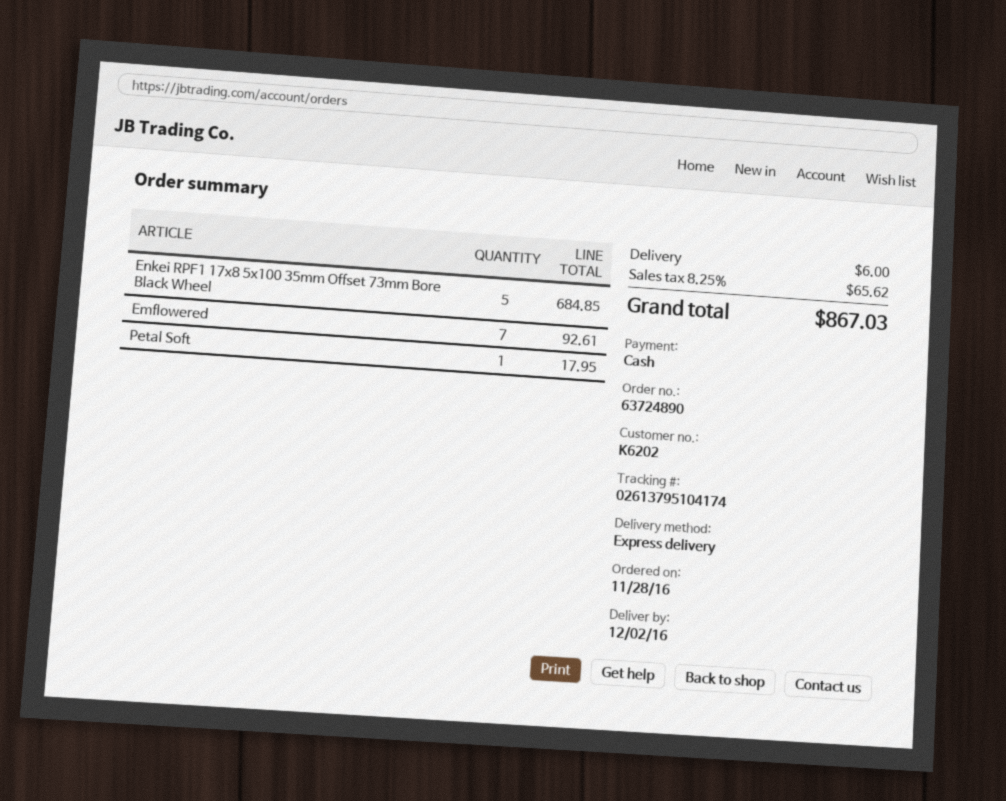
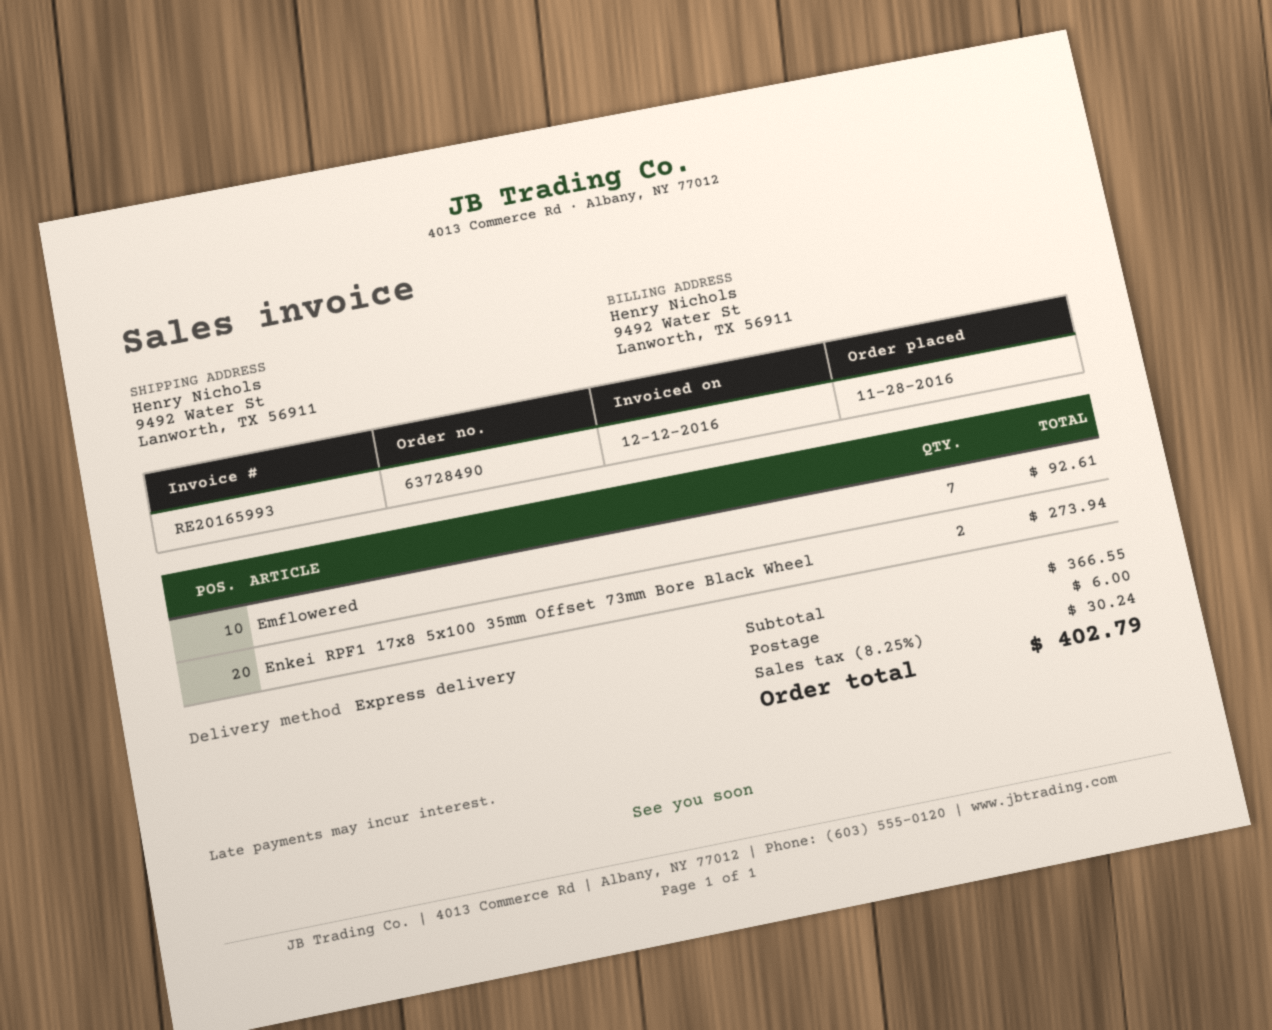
order number: 63724890 -> 63728490
Enkei RPF1 17x8 5x100 35mm Offset 73mm Bore Black Wheel: 5 for 684.85 -> 2 for 273.94
Petal Soft: 1 for 17.95 -> none
tax: 8.25% = 65.62 -> 8.25% = 30.24
total: 867.03 -> 402.79

